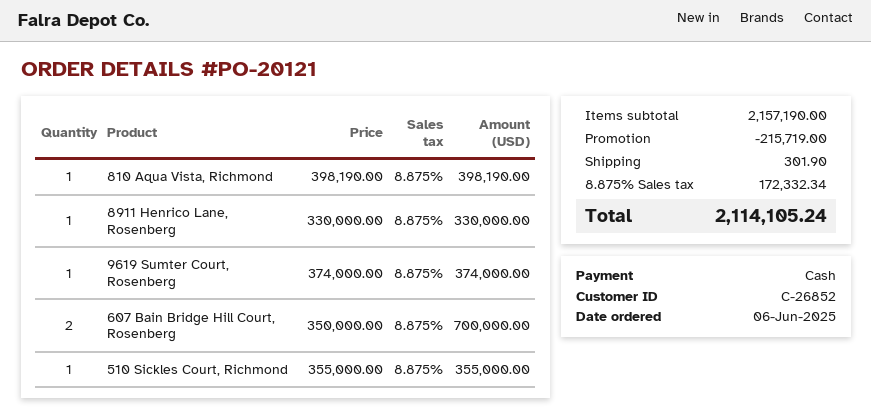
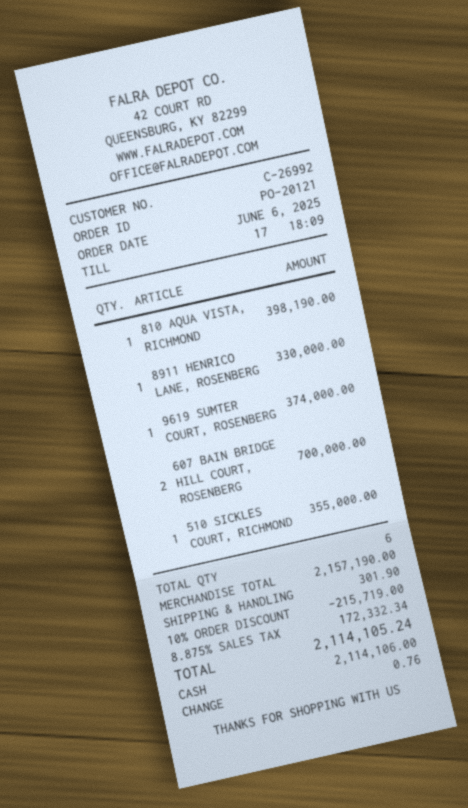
customer number: C-26852 -> C-26992

